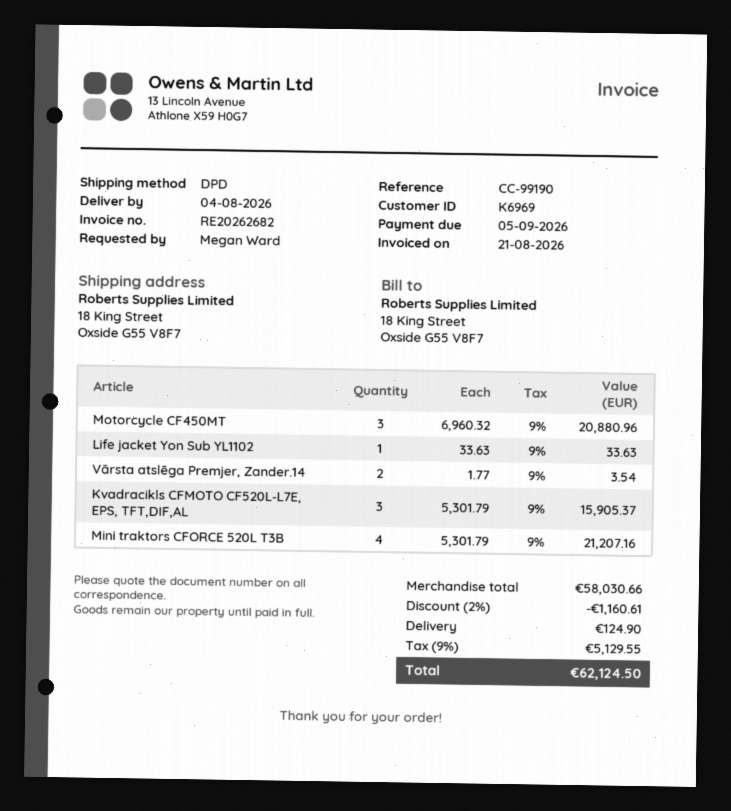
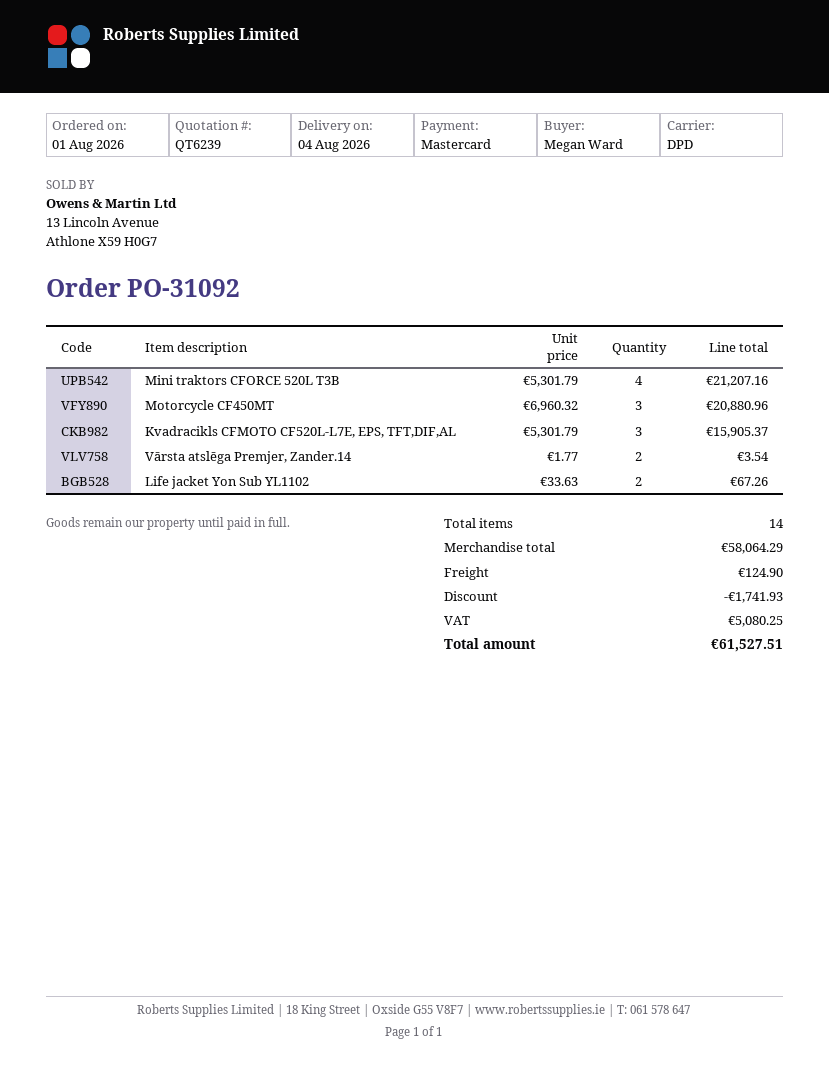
Life jacket Yon Sub YL1102: 1 x 33.63 = 33.63 -> 2 x 33.63 = 67.26
subtotal: 58030.66 -> 58064.29
discount: 1160.61 -> 1741.93
tax: 5129.55 -> 5080.25
total: 62124.50 -> 61527.51

